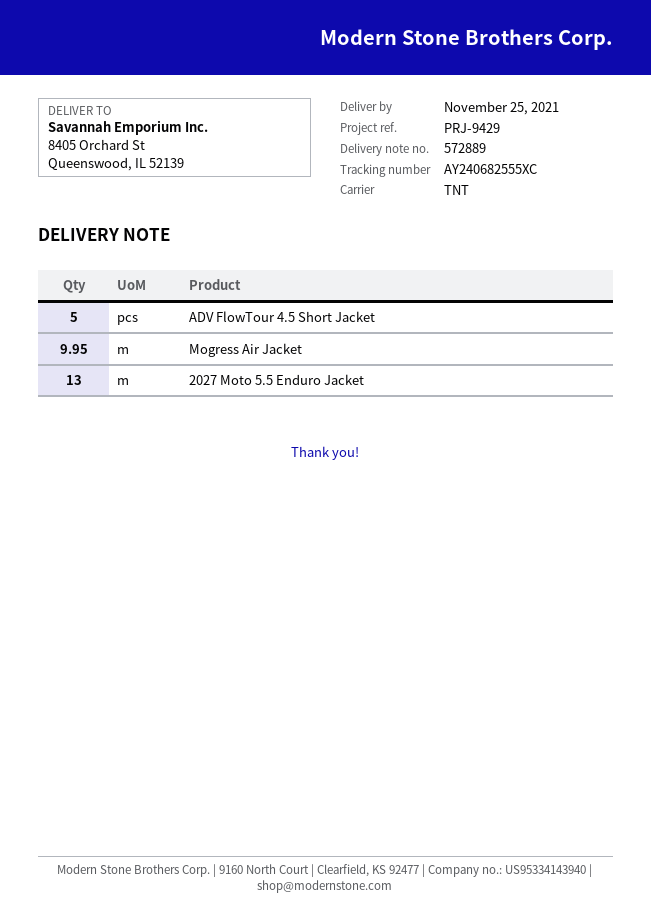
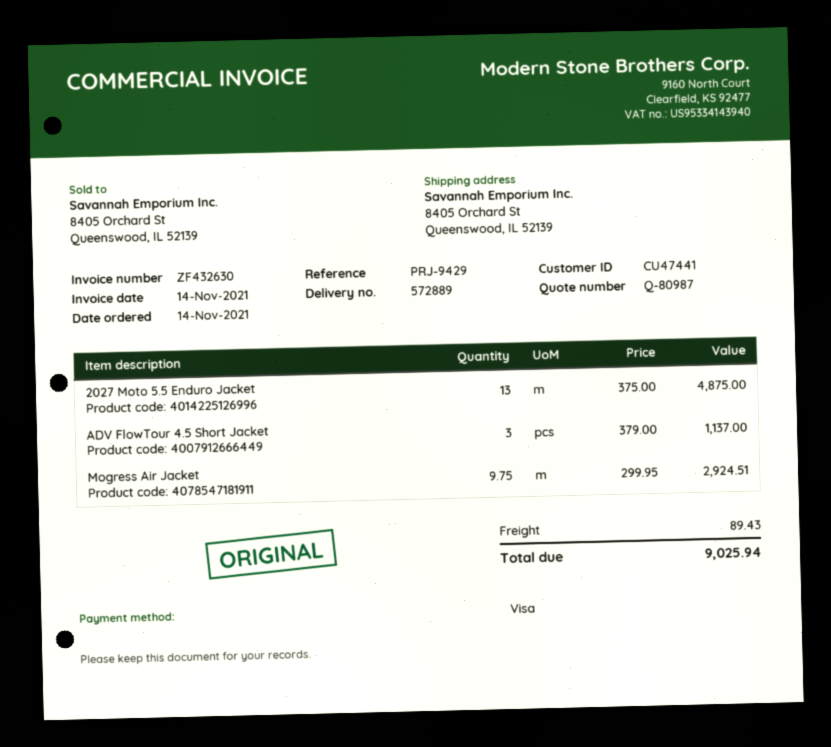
ADV FlowTour 4.5 Short Jacket: 5 -> 3
Mogress Air Jacket: 9.95 -> 9.75

